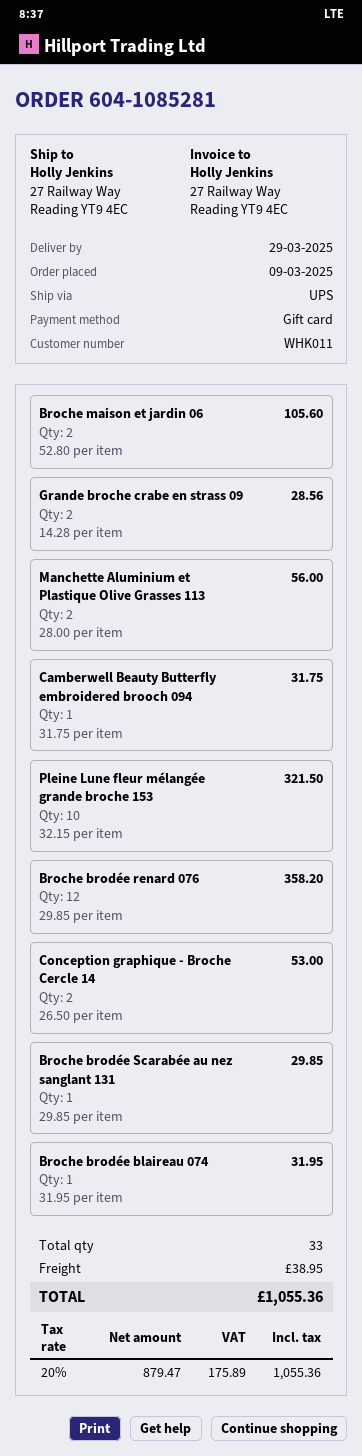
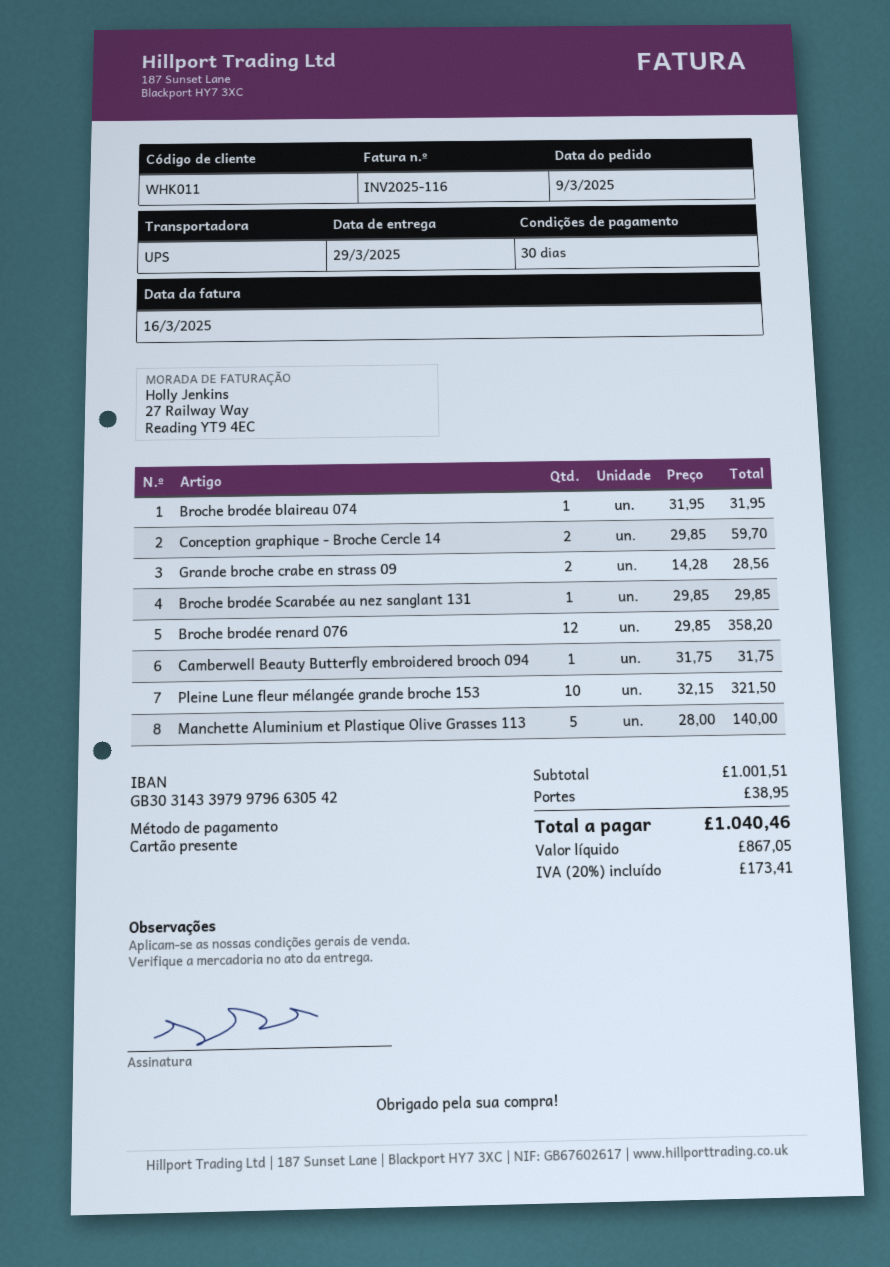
Broche maison et jardin 06: 2 x 52.80 = 105.60 -> none
Manchette Aluminium et Plastique Olive Grasses 113: 2 x 28.00 = 56.00 -> 5 x 28.00 = 140.00
Conception graphique - Broche Cercle 14: 2 x 26.50 = 53.00 -> 2 x 29.85 = 59.70
net: 879.47 -> 867.05
tax: 20% = 175.89 -> 20% = 173.41
total: 1055.36 -> 1040.46

